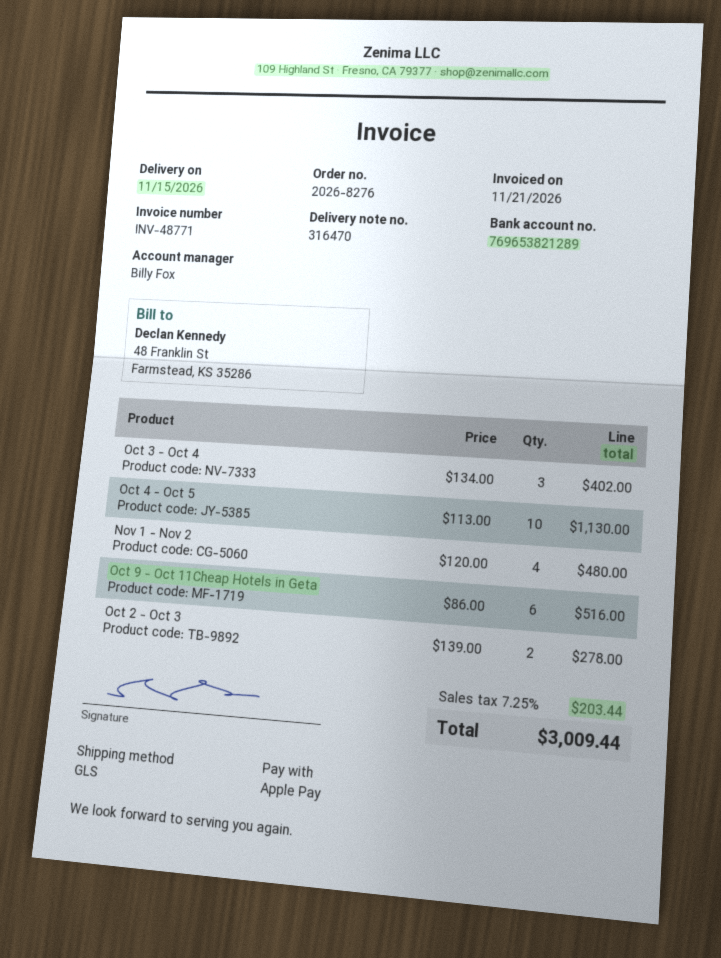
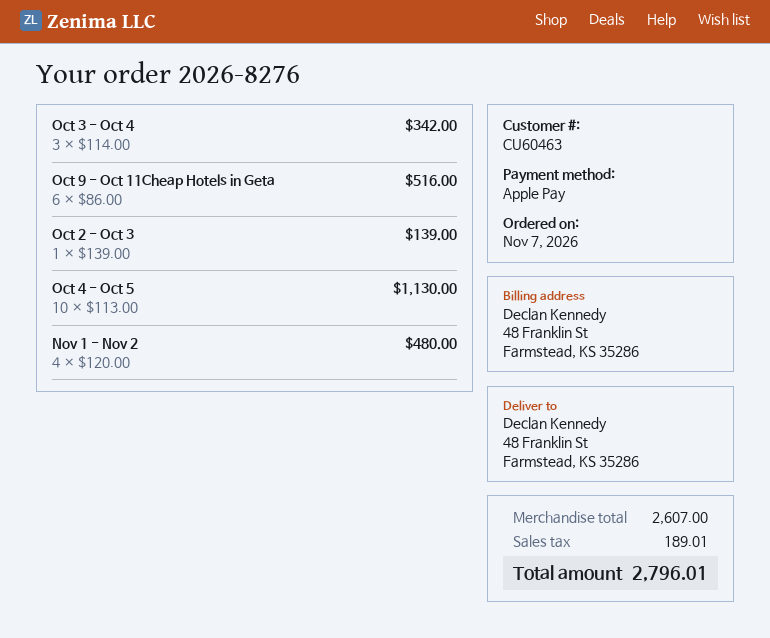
Oct 3 - Oct 4: 3 x 134.00 = 402.00 -> 3 x 114.00 = 342.00
Oct 2 - Oct 3: 2 x 139.00 = 278.00 -> 1 x 139.00 = 139.00
tax: 203.44 -> 189.01
total: 3009.44 -> 2796.01

